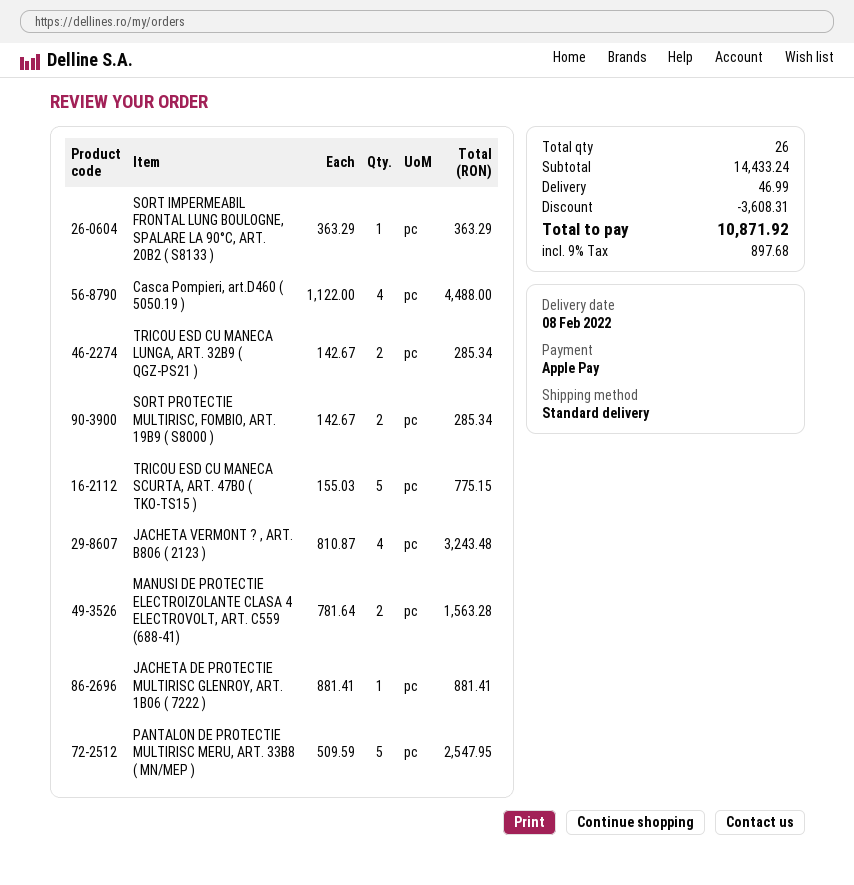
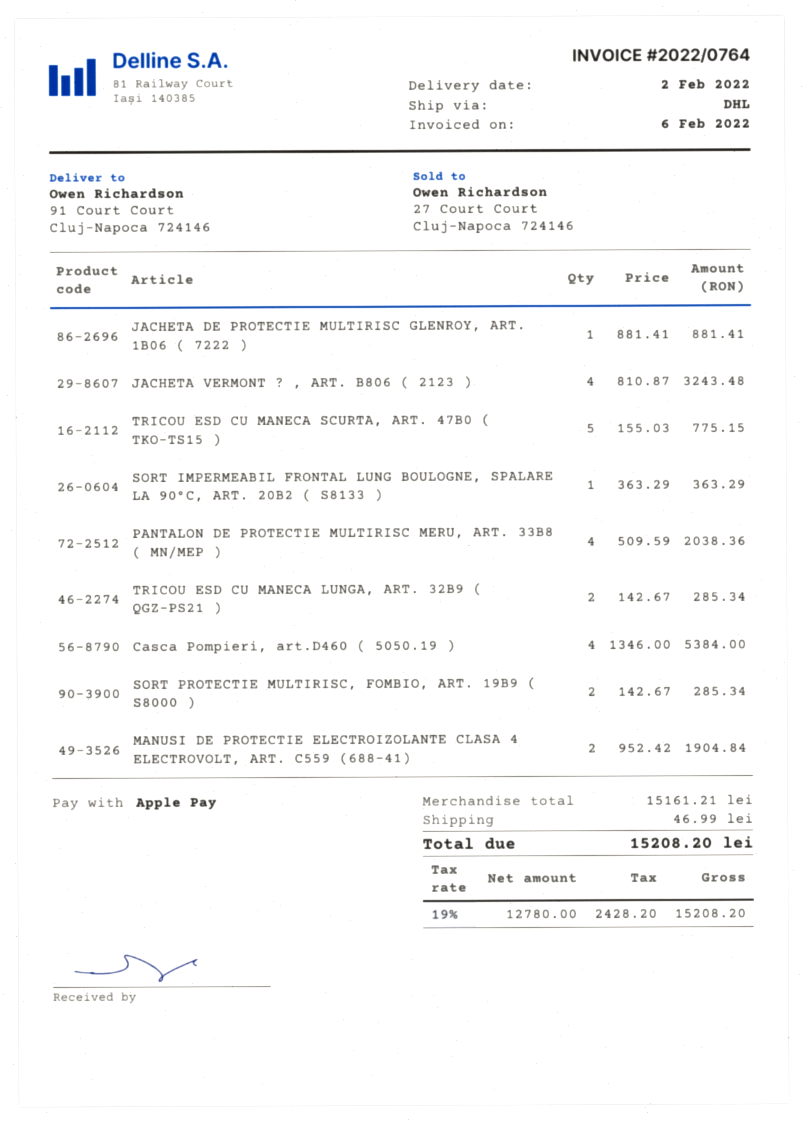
delivery date: 2022-02-08 -> 2022-02-02
shipping method: standard -> DHL
Casca Pompieri, art.D460 ( 5050.19 ): 4 x 1122.00 = 4488.00 -> 4 x 1346.00 = 5384.00
MANUSI DE PROTECTIE ELECTROIZOLANTE CLASA 4 ELECTROVOLT, ART. C559 (688-41): 2 x 781.64 = 1563.28 -> 2 x 952.42 = 1904.84
PANTALON DE PROTECTIE MULTIRISC MERU, ART. 33B8 ( MN/MEP ): 5 x 509.59 = 2547.95 -> 4 x 509.59 = 2038.36
subtotal: 14433.24 -> 15161.21
discount: 3608.31 -> none
tax: 9% = 897.68 -> 19% = 2428.20
total: 10871.92 -> 15208.20

